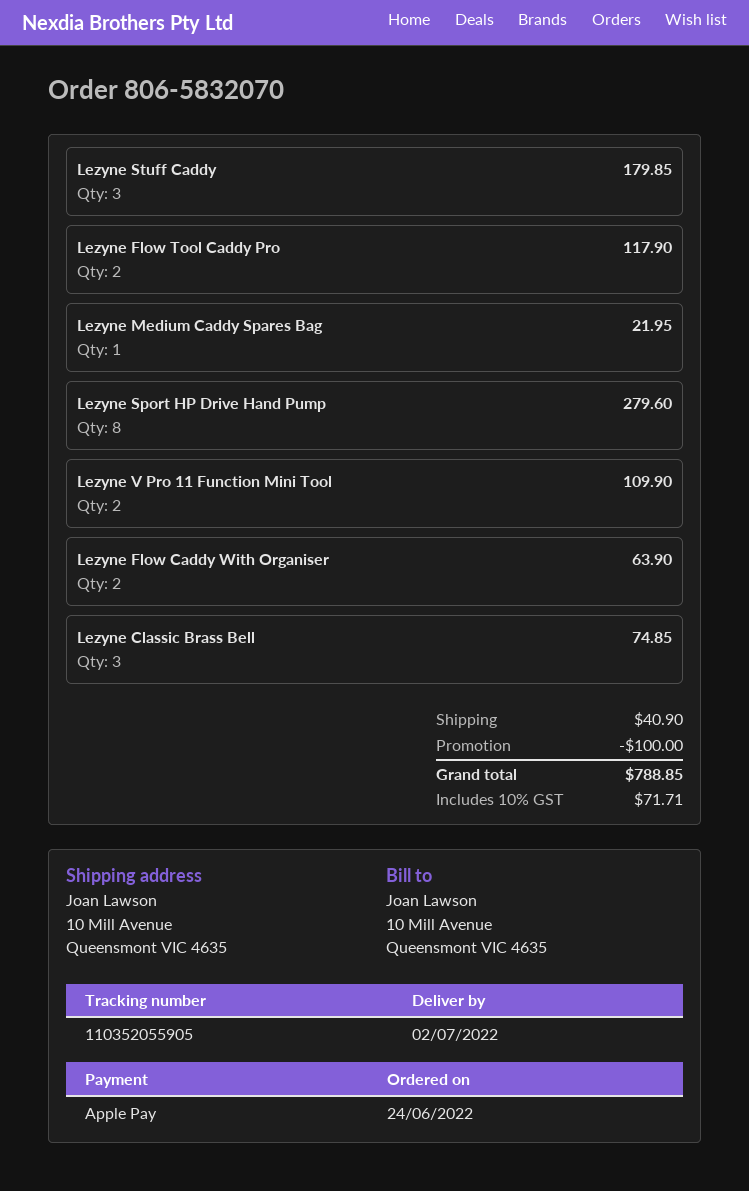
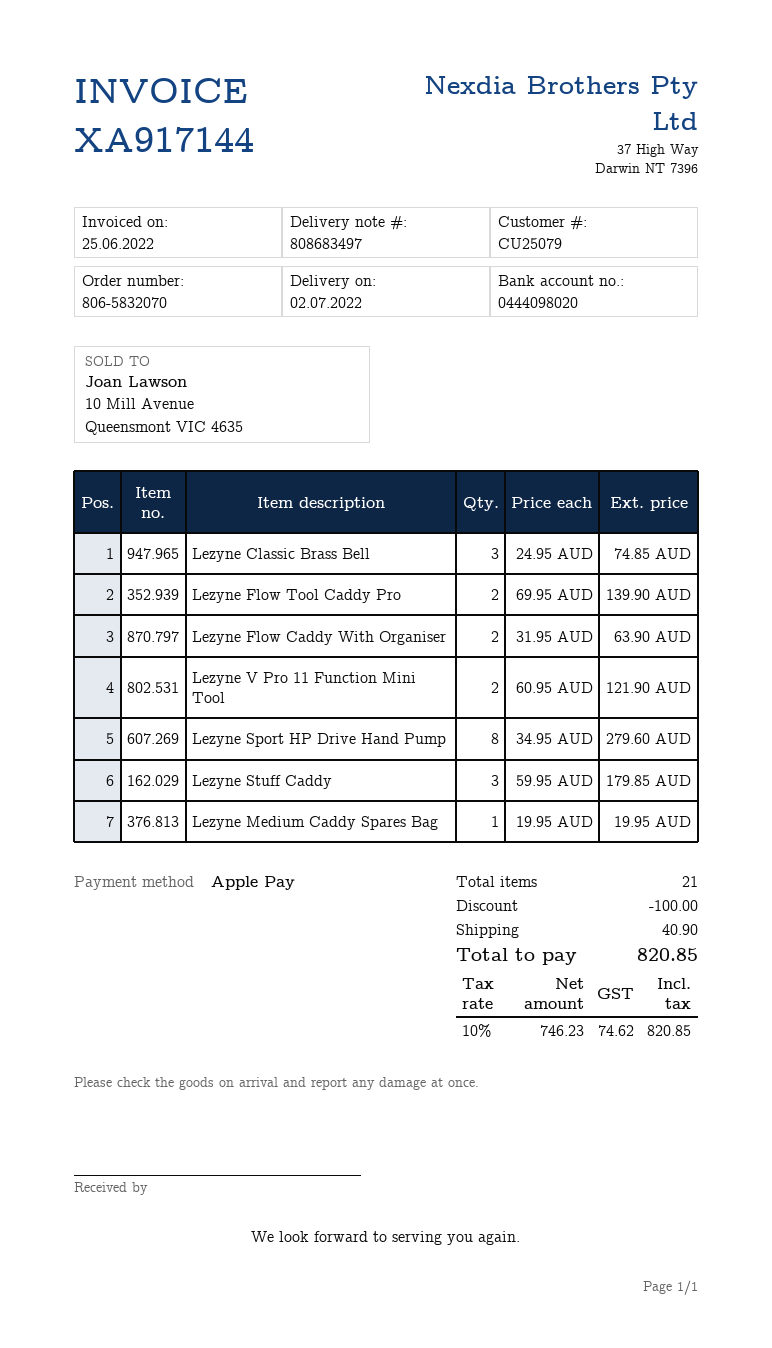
Lezyne Flow Tool Caddy Pro: 2 for 117.90 -> 2 for 139.90
Lezyne Medium Caddy Spares Bag: 1 for 21.95 -> 1 for 19.95
Lezyne V Pro 11 Function Mini Tool: 2 for 109.90 -> 2 for 121.90
tax: 10% = 71.71 -> 10% = 74.62
total: 788.85 -> 820.85

